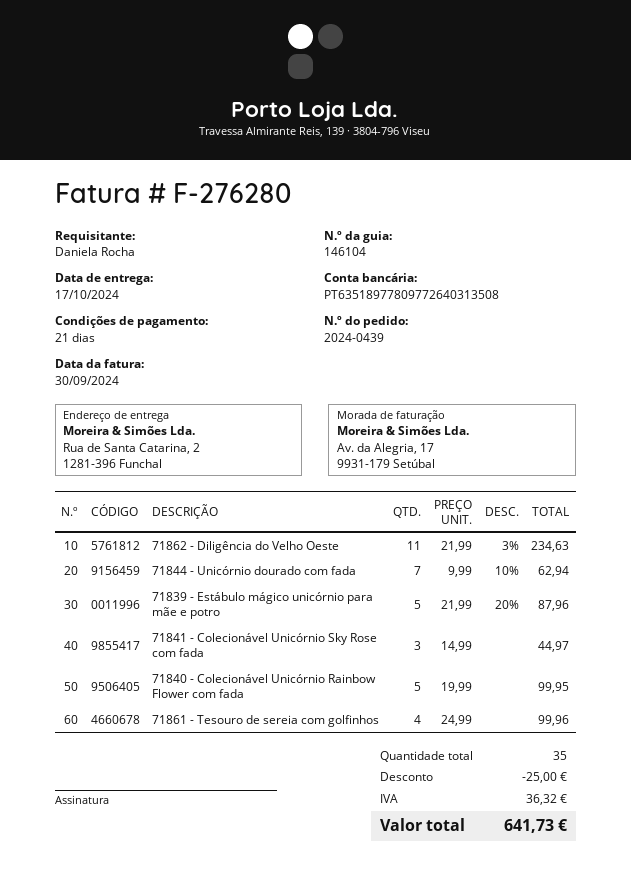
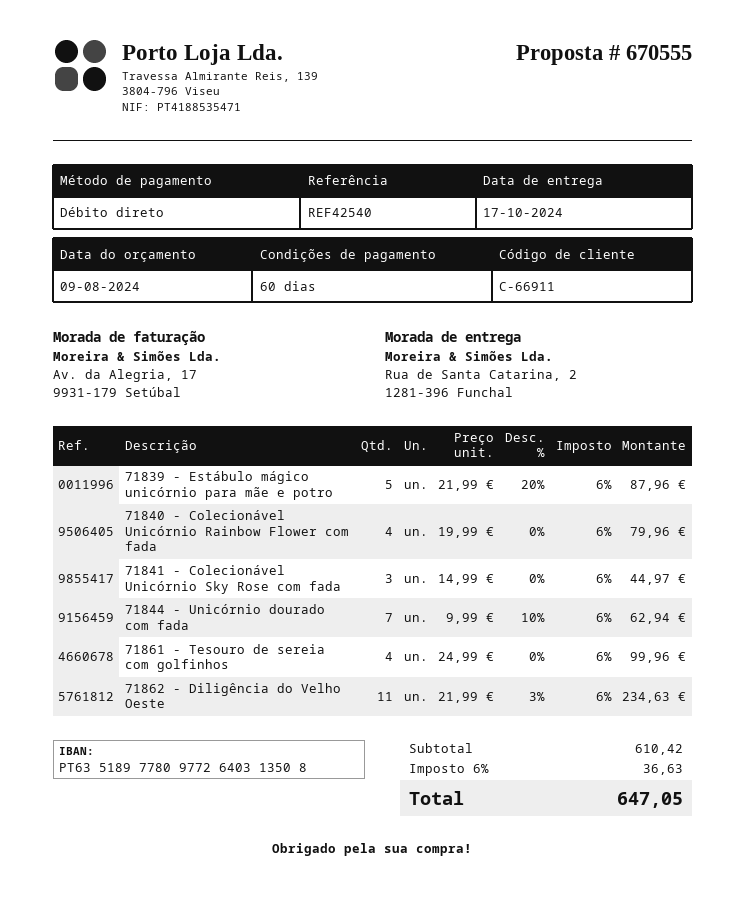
payment terms: 21 days -> 60 days
71840 - Colecionável Unicórnio Rainbow Flower com fada: 5 x 19.99 = 99.95 -> 4 x 19.99 = 79.96
discount: 25.00 -> none
tax: 36.32 -> 36.63
total: 641.73 -> 647.05

